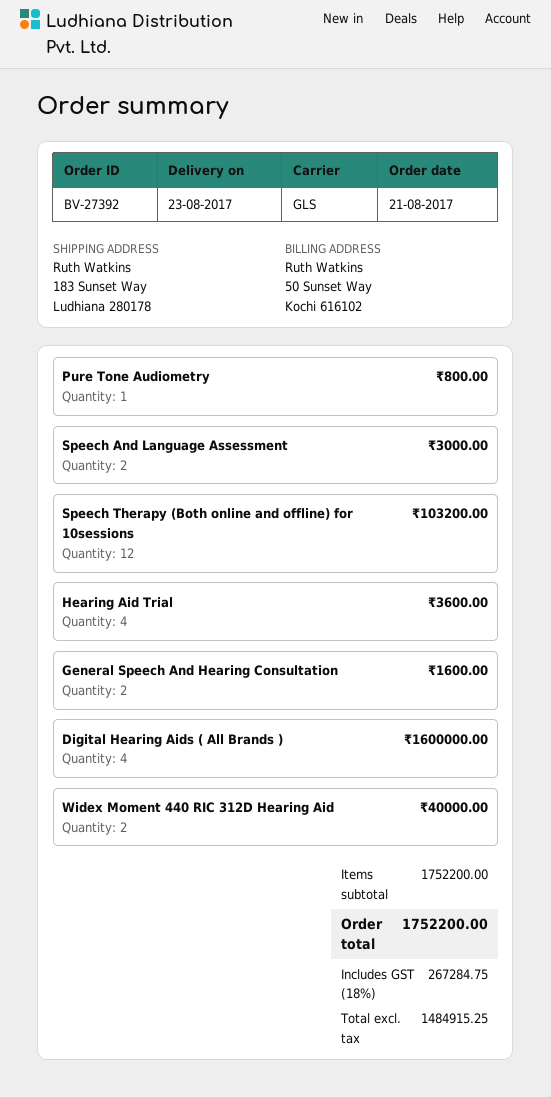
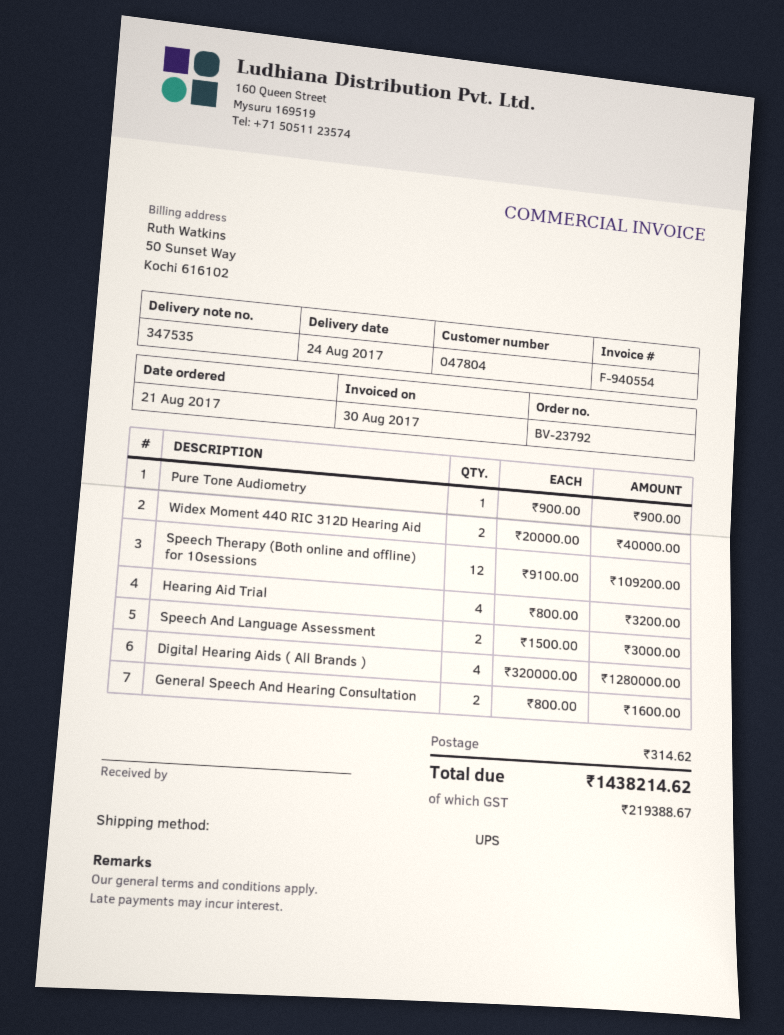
order number: BV-27392 -> BV-23792
delivery date: 2017-08-23 -> 2017-08-24
shipping method: GLS -> UPS
Pure Tone Audiometry: 1 for 800.00 -> 1 for 900.00
Speech Therapy (Both online and offline) for 10sessions: 12 for 103200.00 -> 12 for 109200.00
Hearing Aid Trial: 4 for 3600.00 -> 4 for 3200.00
Digital Hearing Aids ( All Brands ): 4 for 1600000.00 -> 4 for 1280000.00
shipping: none -> 314.62
tax: 267284.75 -> 219388.67
total: 1752200.00 -> 1438214.62

